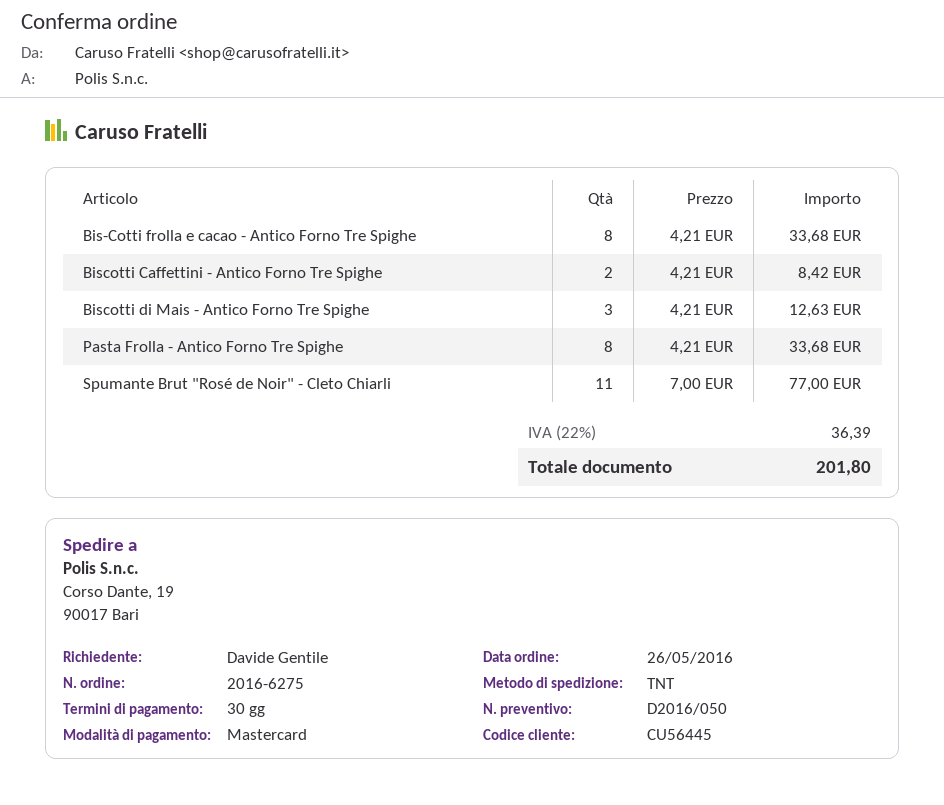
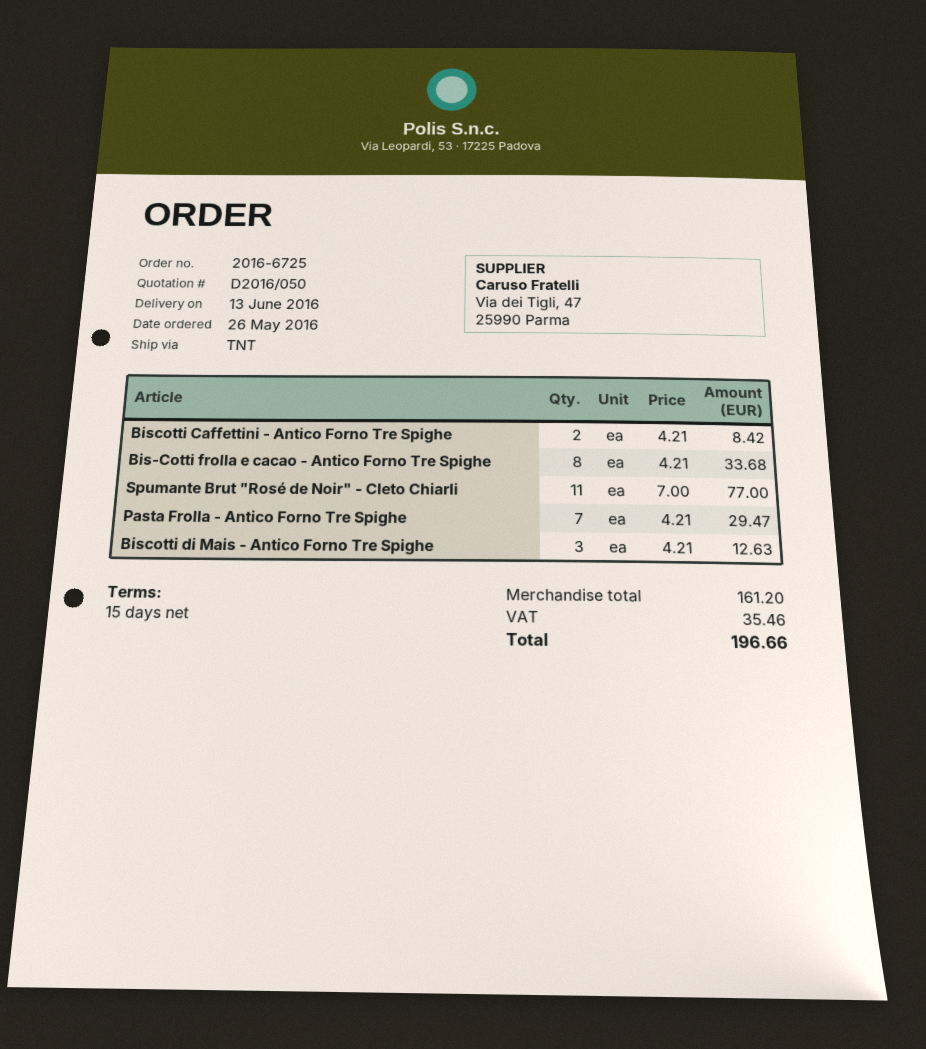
order number: 2016-6275 -> 2016-6725
payment terms: 30 days -> 15 days
Pasta Frolla - Antico Forno Tre Spighe: 8 x 4.21 = 33.68 -> 7 x 4.21 = 29.47
tax: 36.39 -> 35.46
total: 201.80 -> 196.66

